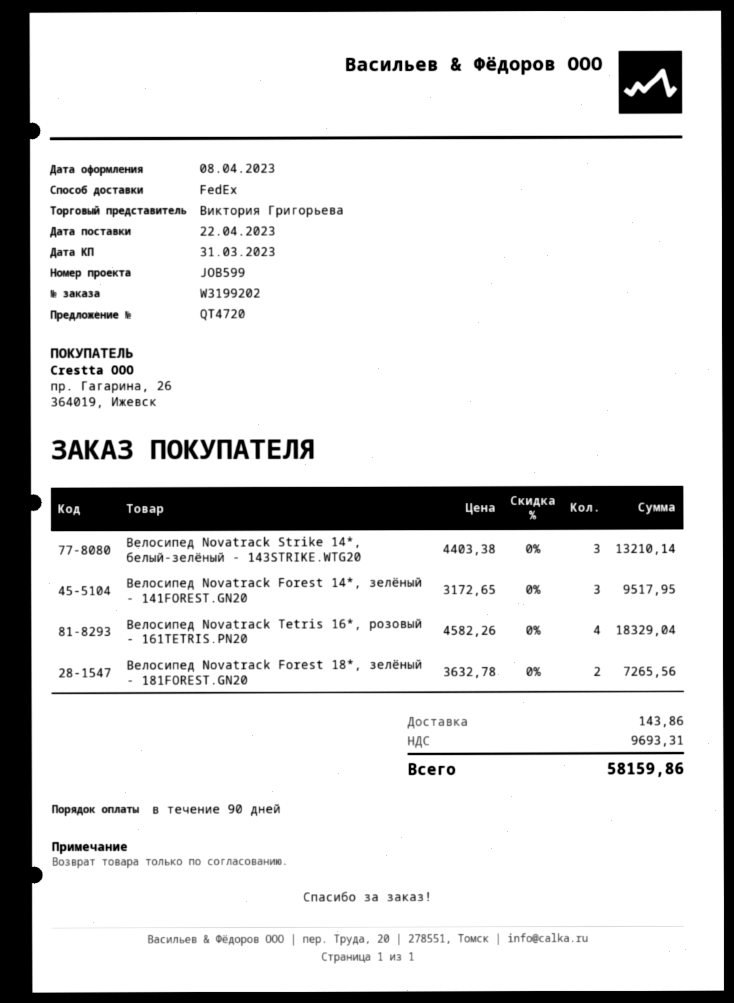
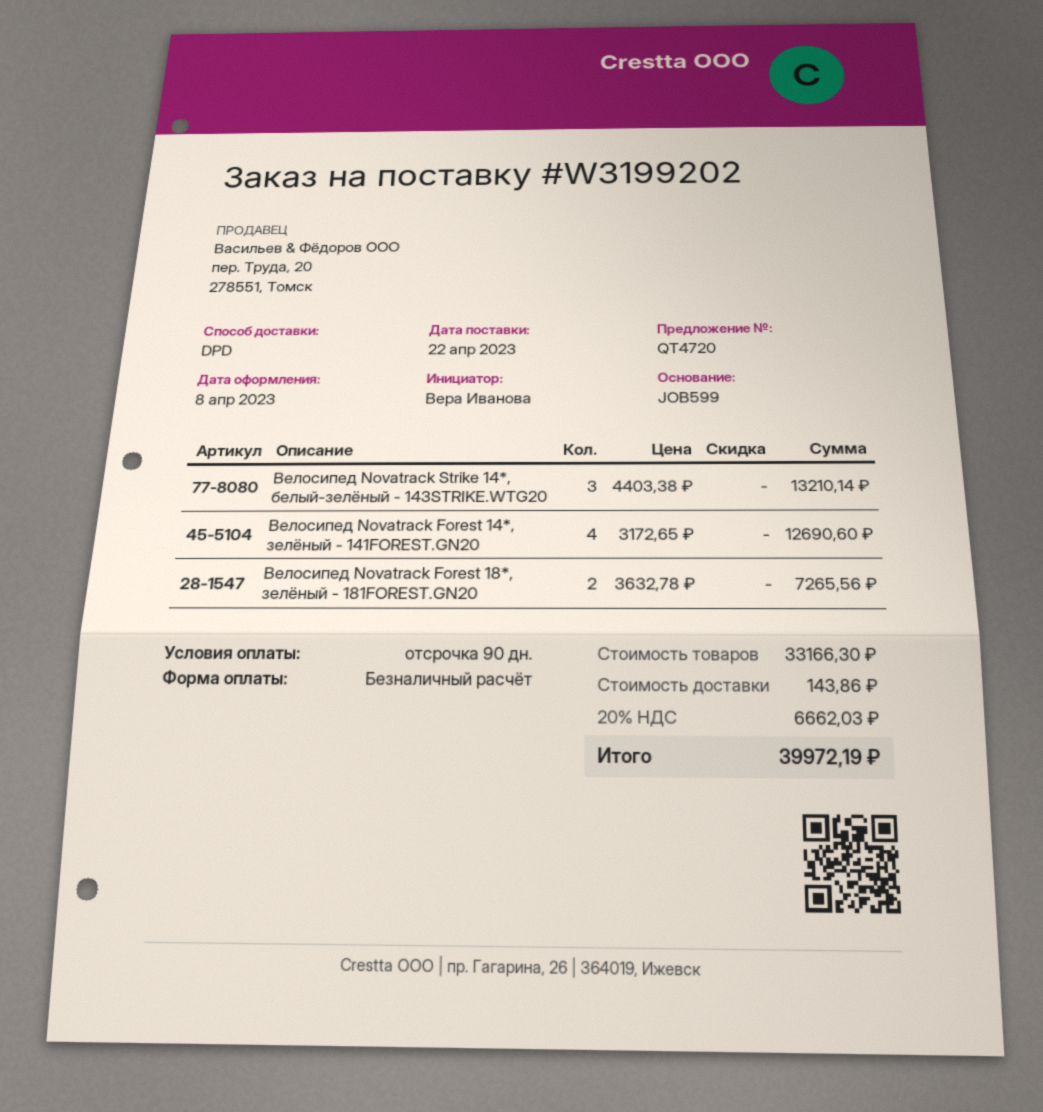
shipping method: FedEx -> DPD
Велосипед Novatrack Forest 14*, зелёный - 141FOREST.GN20: 3 x 3172.65 = 9517.95 -> 4 x 3172.65 = 12690.60
Велосипед Novatrack Tetris 16*, розовый - 161TETRIS.PN20: 4 x 4582.26 = 18329.04 -> none
tax: 9693.31 -> 6662.03
total: 58159.86 -> 39972.19

